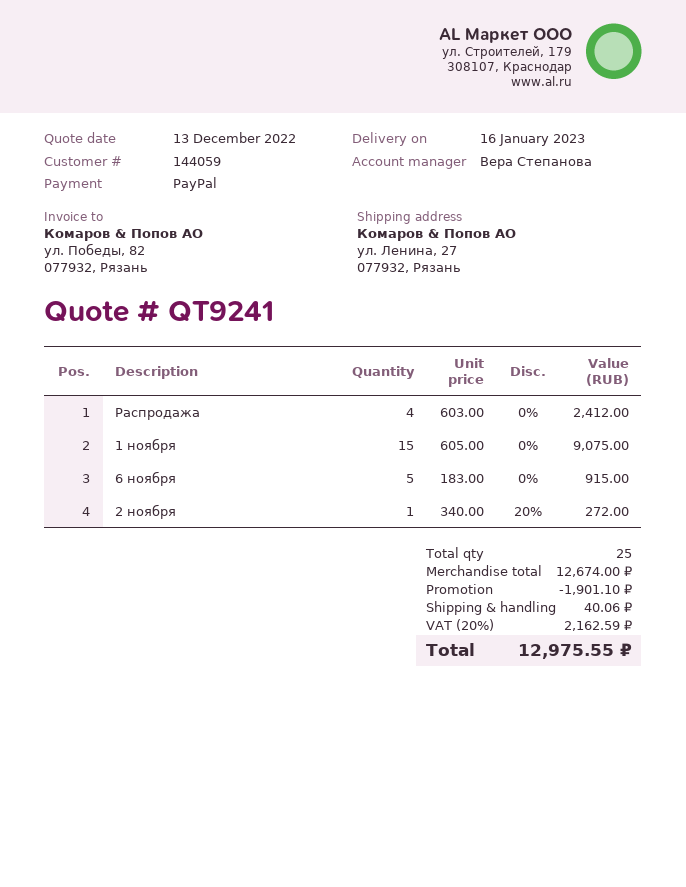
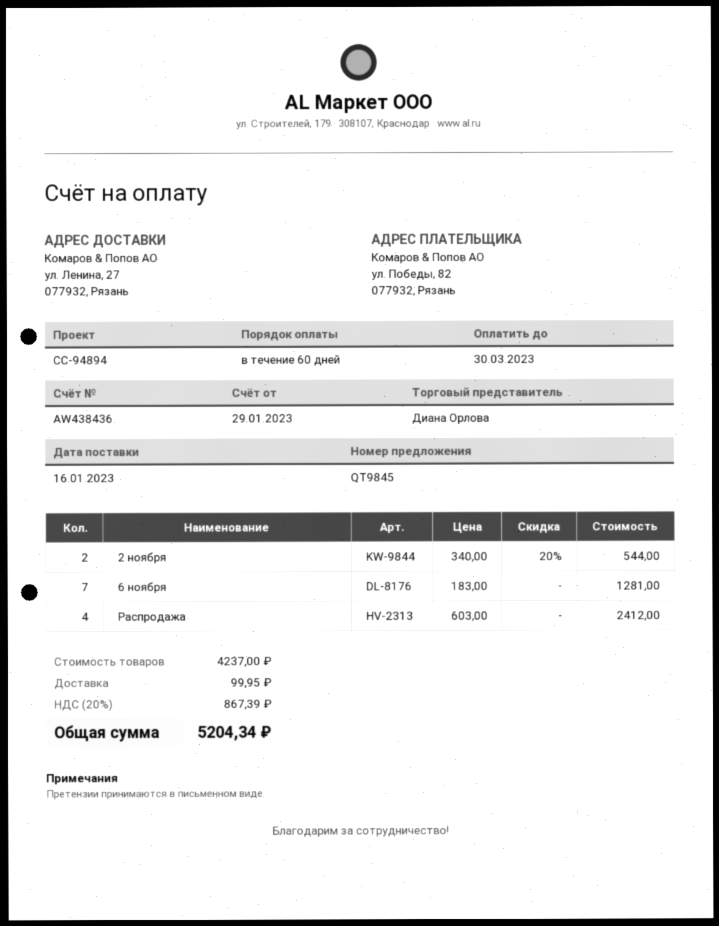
quote number: QT9241 -> QT9845
sales rep: Вера Степанова -> Диана Орлова
1 ноября: 15 x 605.00 = 9075.00 -> none
6 ноября: 5 x 183.00 = 915.00 -> 7 x 183.00 = 1281.00
2 ноября: 1 x 340.00 - 20% = 272.00 -> 2 x 340.00 - 20% = 544.00
subtotal: 12674.00 -> 4237.00
discount: 1901.10 -> none
shipping: 40.06 -> 99.95
tax: 20% = 2162.59 -> 20% = 867.39
total: 12975.55 -> 5204.34

